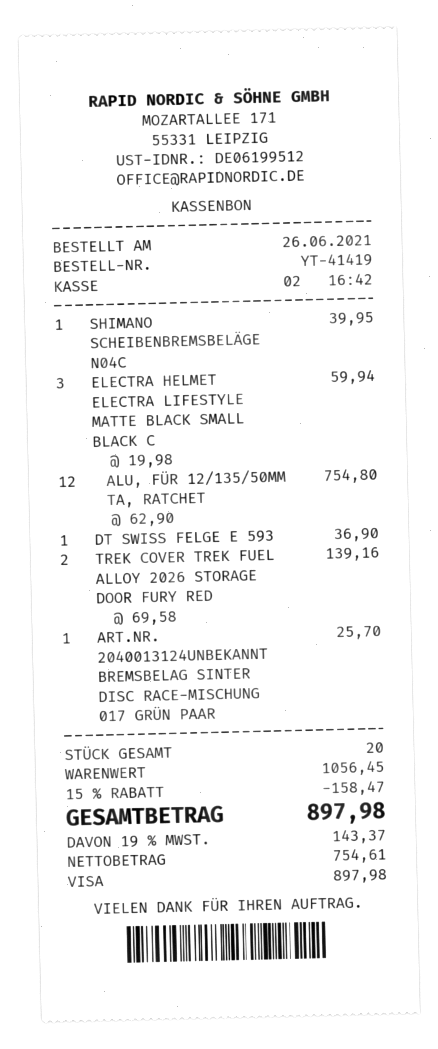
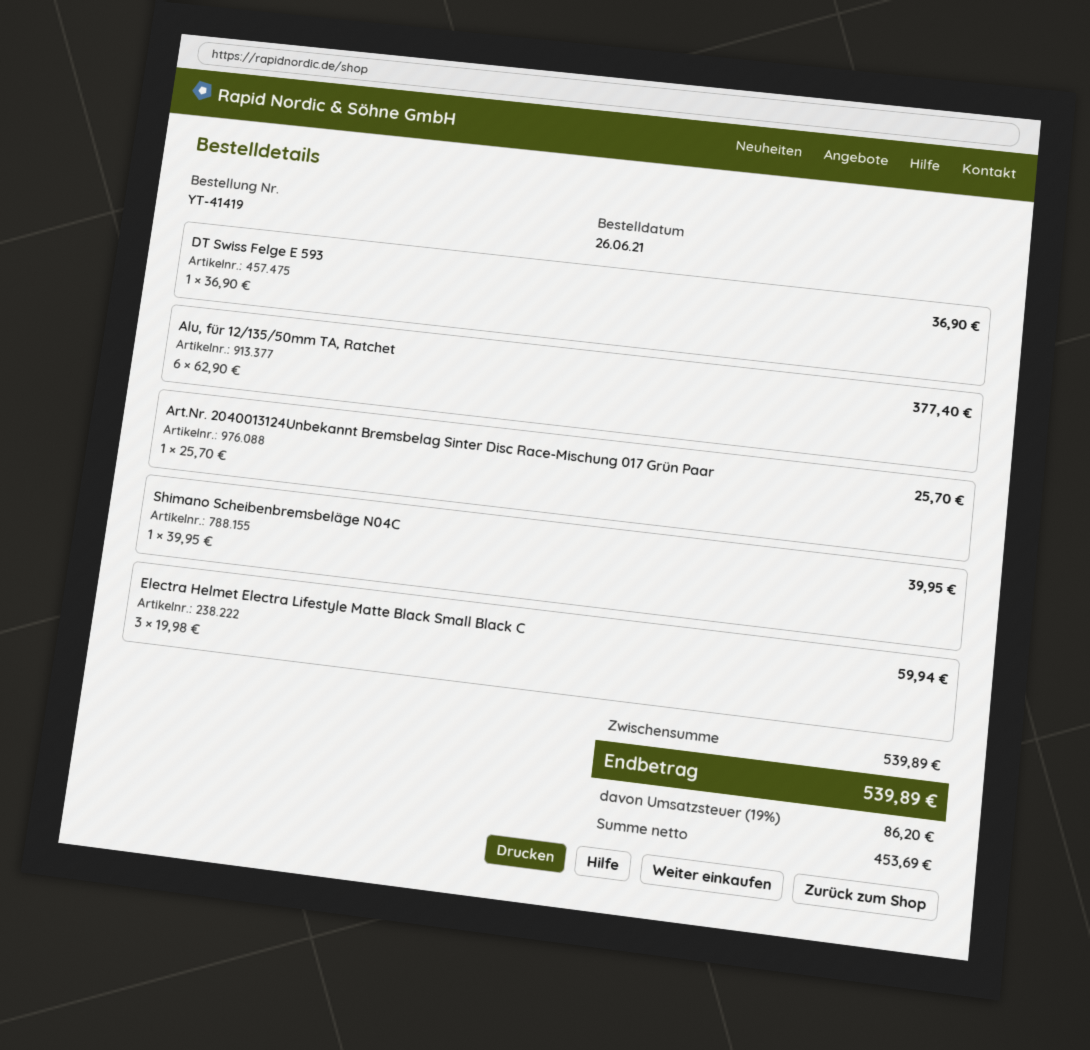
ALU, FÜR 12/135/50MM TA, RATCHET: 12 x 62.90 = 754.80 -> 6 x 62.90 = 377.40
TREK COVER TREK FUEL ALLOY 2026 STORAGE DOOR FURY RED: 2 x 69.58 = 139.16 -> none
subtotal: 1056.45 -> 539.89
discount: 15% = 158.47 -> none
net: 754.61 -> 453.69
tax: 19% = 143.37 -> 19% = 86.20
total: 897.98 -> 539.89

